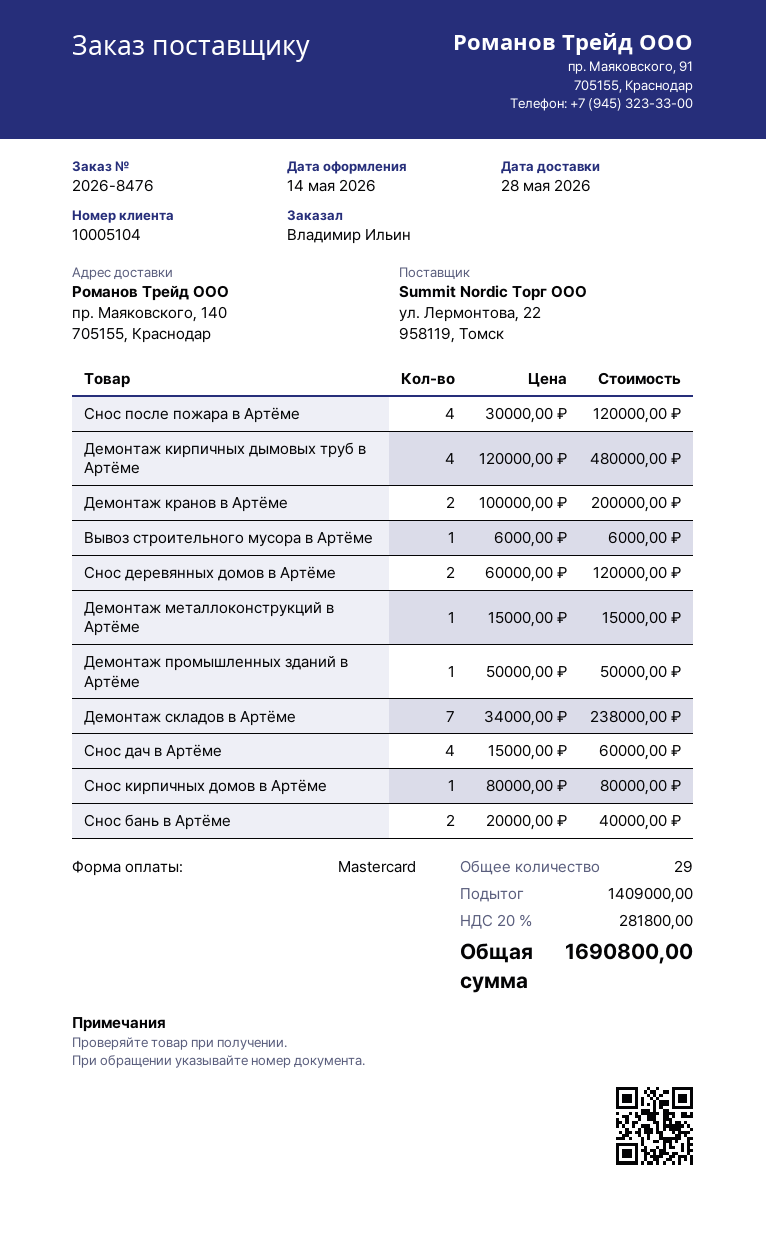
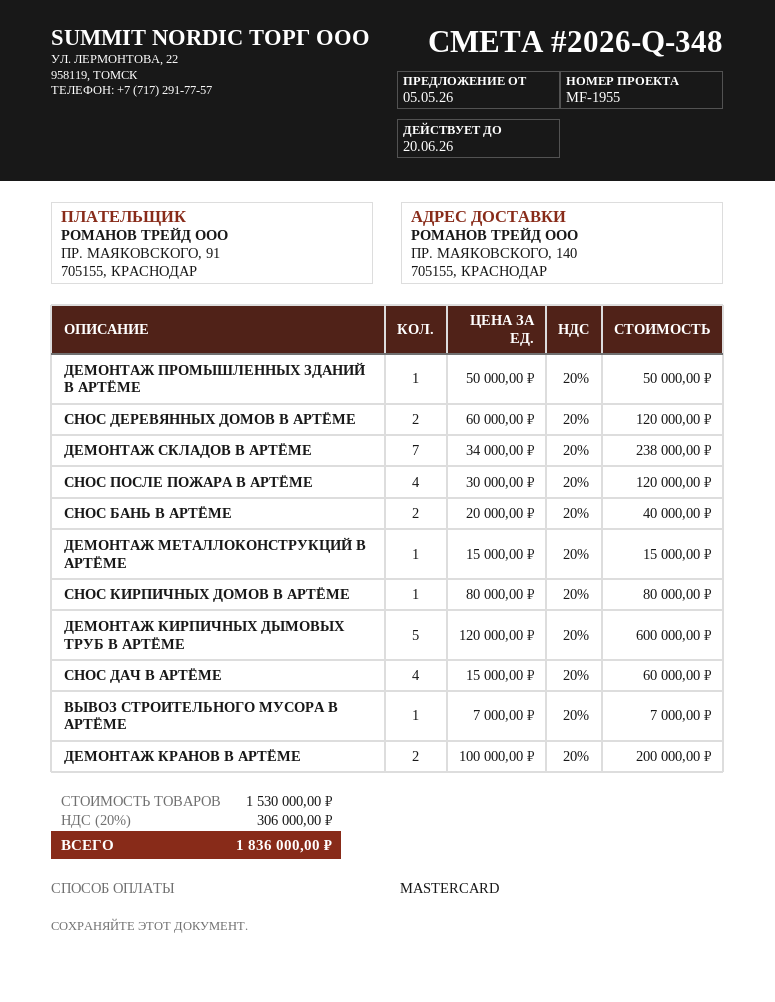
Демонтаж кирпичных дымовых труб в Артёме: 4 x 120000.00 = 480000.00 -> 5 x 120000.00 = 600000.00
Вывоз строительного мусора в Артёме: 1 x 6000.00 = 6000.00 -> 1 x 7000.00 = 7000.00
subtotal: 1409000.00 -> 1530000.00
tax: 20% = 281800.00 -> 20% = 306000.00
total: 1690800.00 -> 1836000.00

